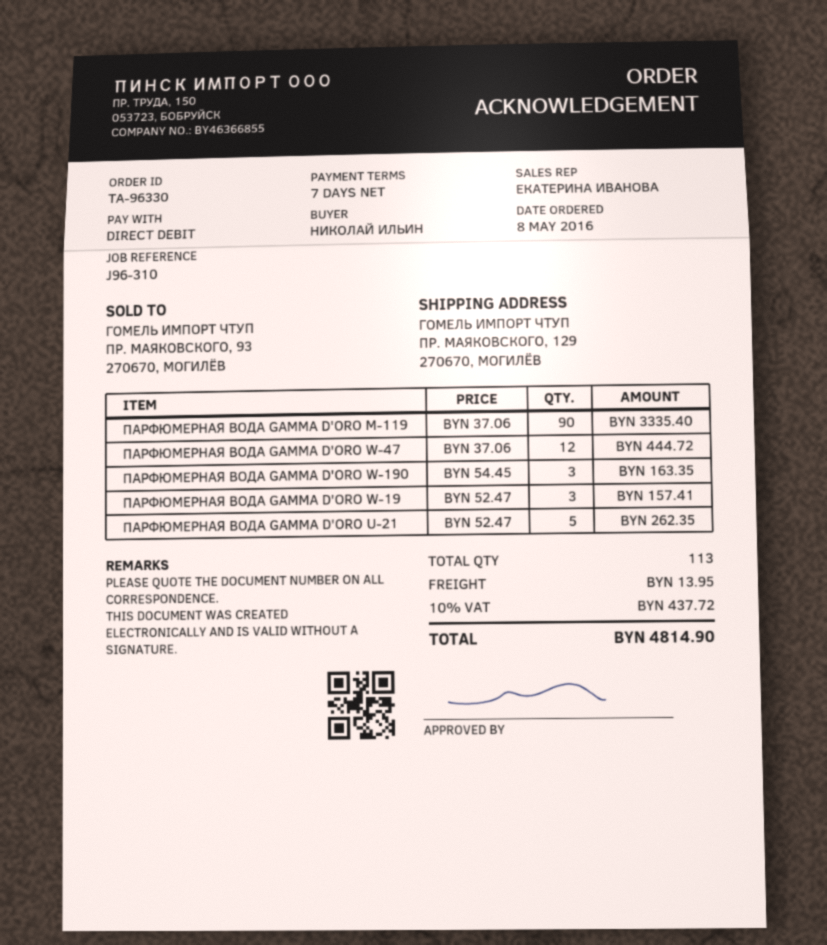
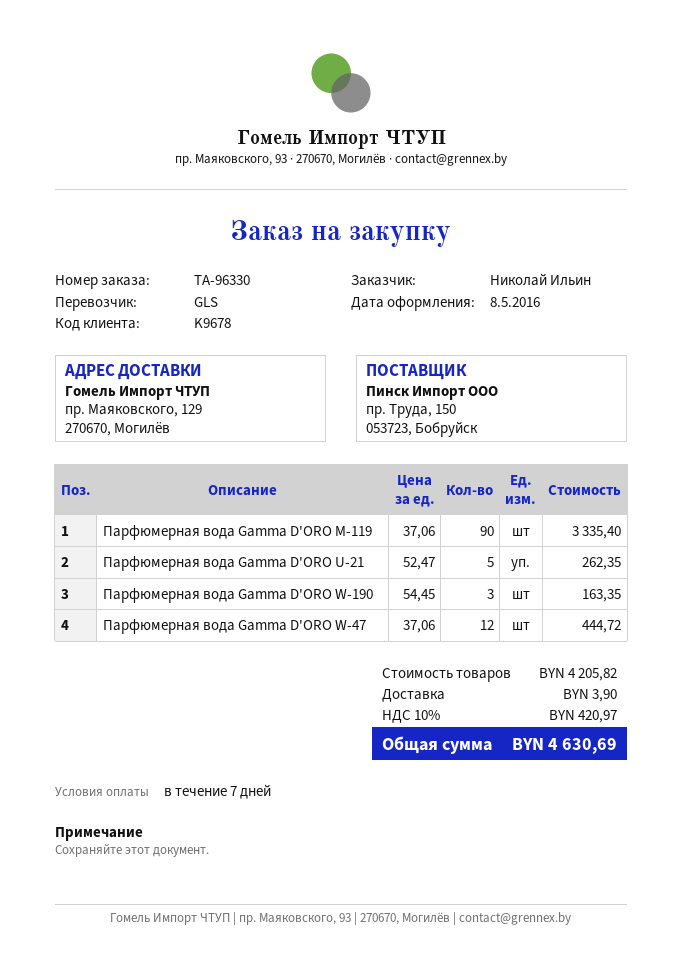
ПАРФЮМЕРНАЯ ВОДА GAMMA D'ORO W-19: 3 x 52.47 = 157.41 -> none
shipping: 13.95 -> 3.90
tax: 10% = 437.72 -> 10% = 420.97
total: 4814.90 -> 4630.69

